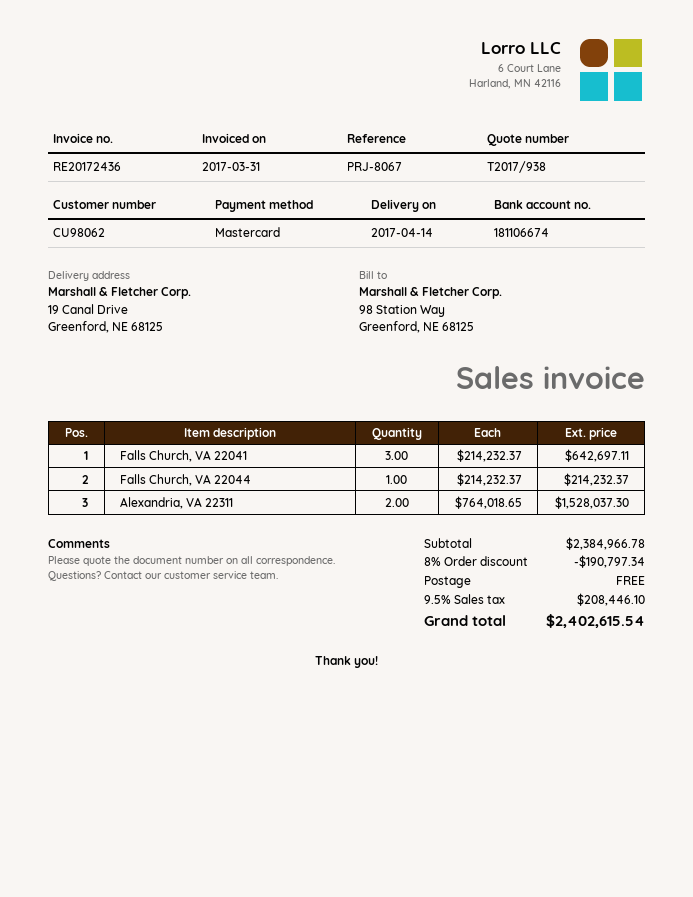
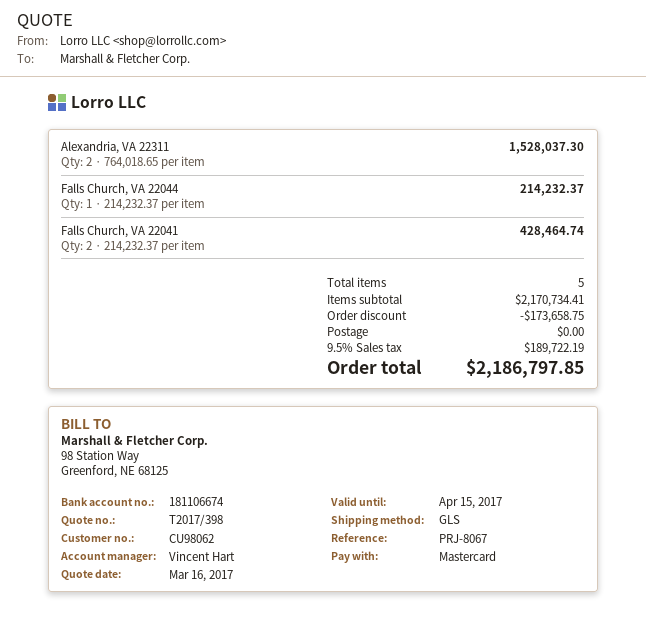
quote number: T2017/938 -> T2017/398
Falls Church, VA 22041: 3 x 214232.37 = 642697.11 -> 2 x 214232.37 = 428464.74
subtotal: 2384966.78 -> 2170734.41
discount: 190797.34 -> 173658.75
tax: 9.5% = 208446.10 -> 9.5% = 189722.19
total: 2402615.54 -> 2186797.85

